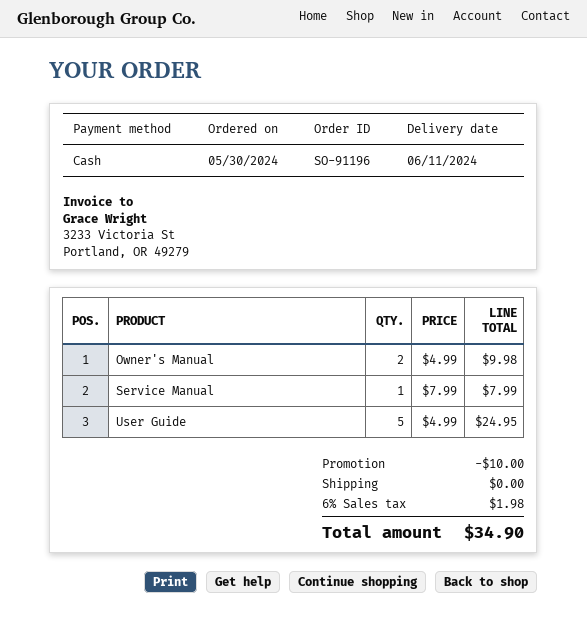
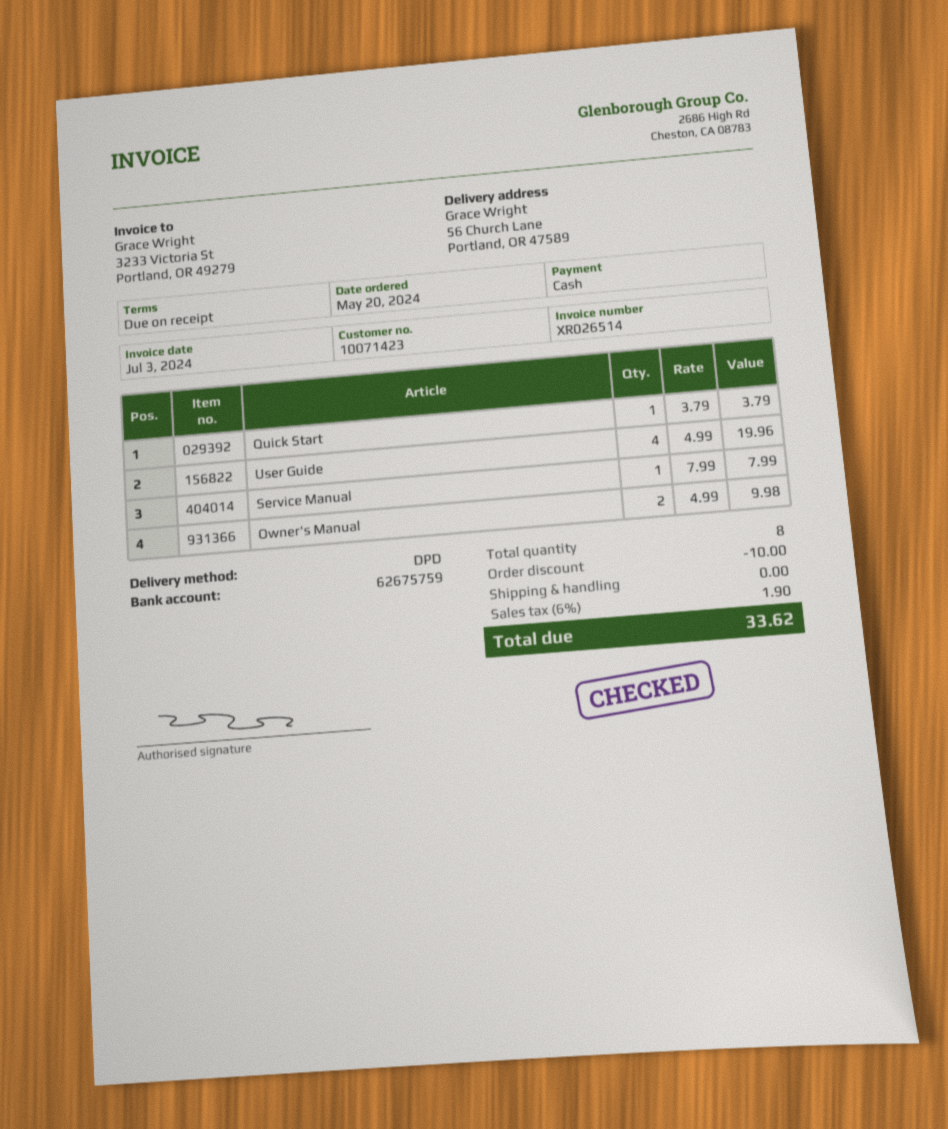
order date: 2024-05-30 -> 2024-05-20
User Guide: 5 x 4.99 = 24.95 -> 4 x 4.99 = 19.96
Quick Start: none -> 1 x 3.79 = 3.79
tax: 6% = 1.98 -> 6% = 1.90
total: 34.90 -> 33.62

